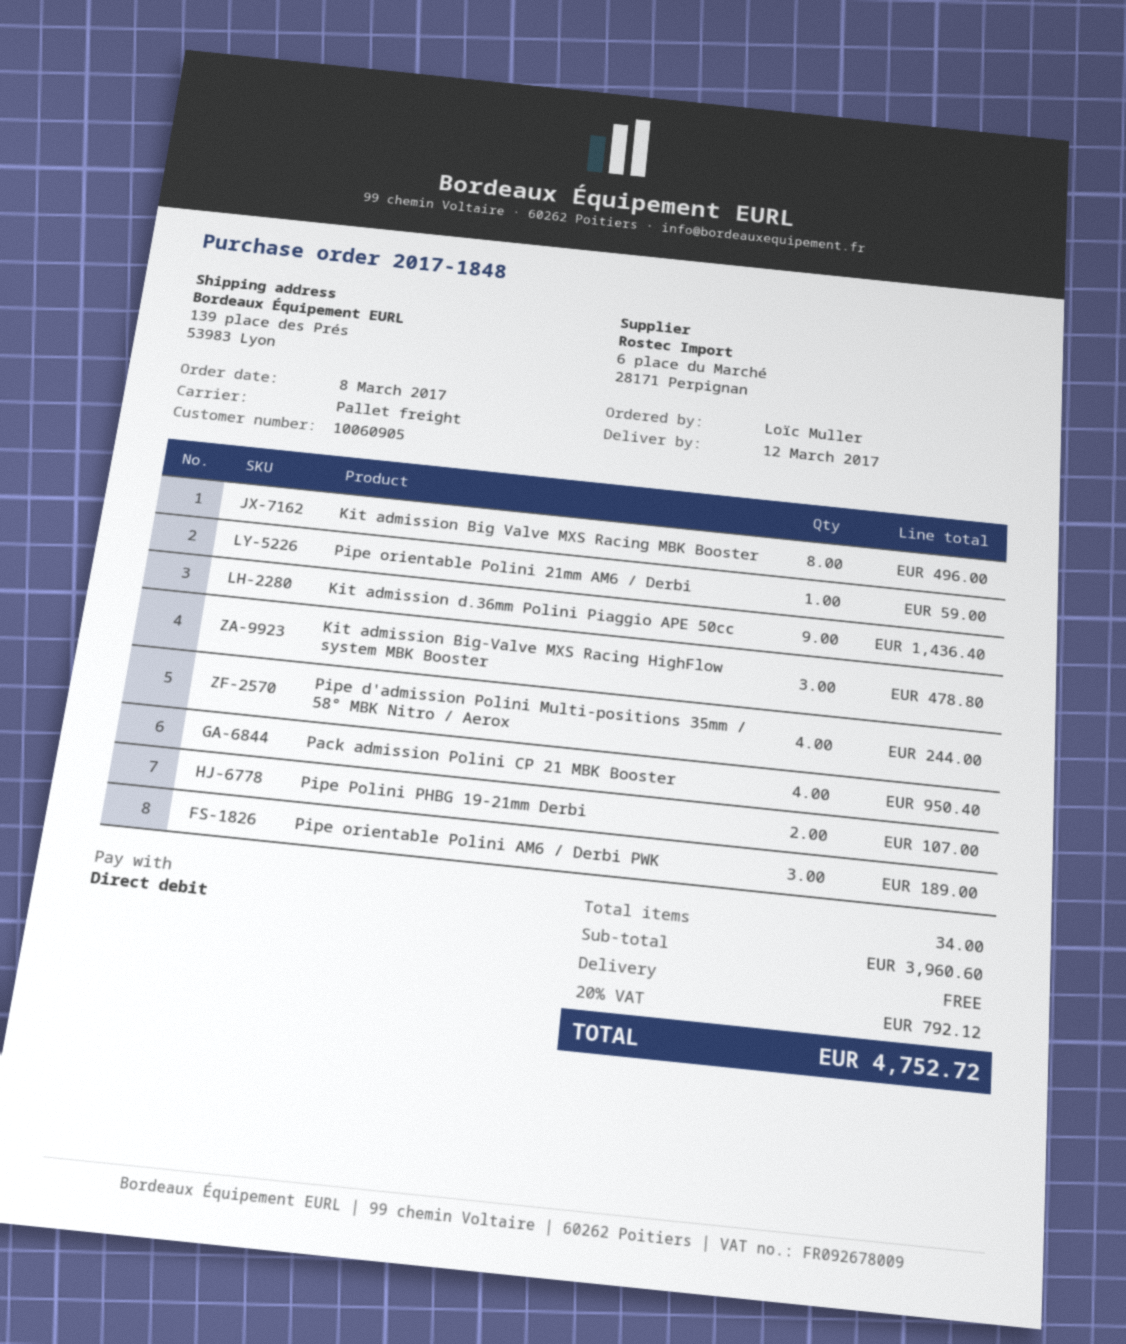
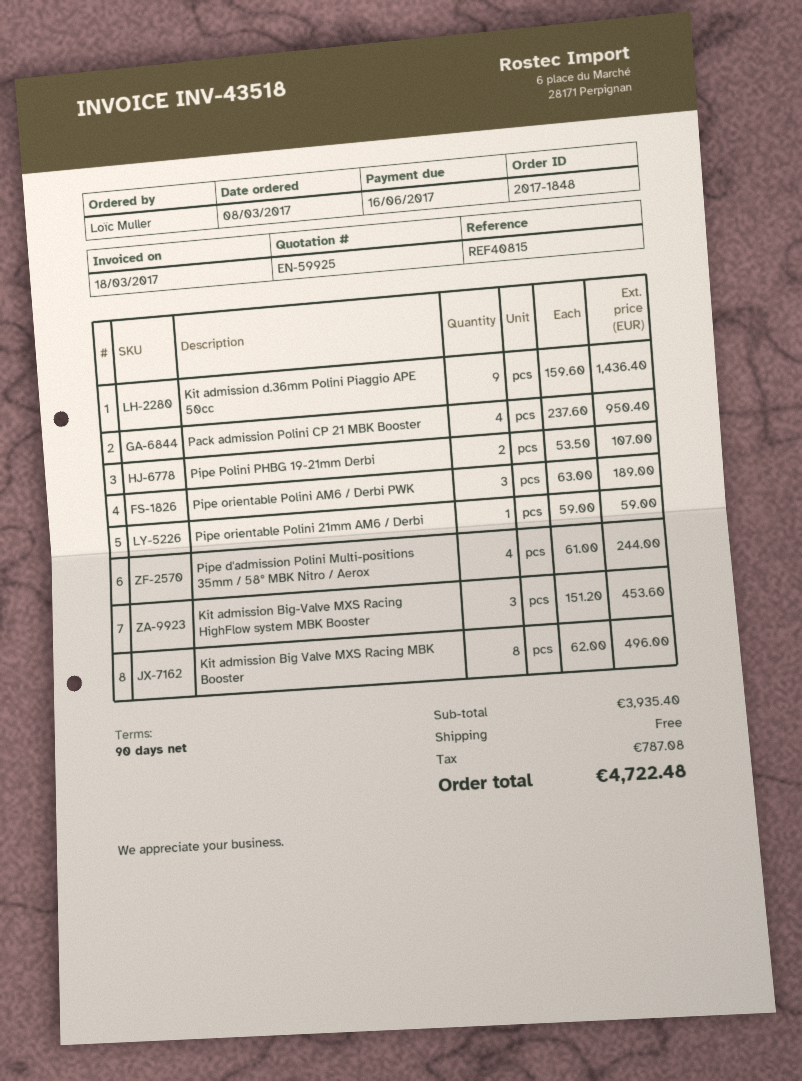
Kit admission Big-Valve MXS Racing HighFlow system MBK Booster: 3 for 478.80 -> 3 for 453.60
subtotal: 3960.60 -> 3935.40
tax: 792.12 -> 787.08
total: 4752.72 -> 4722.48

